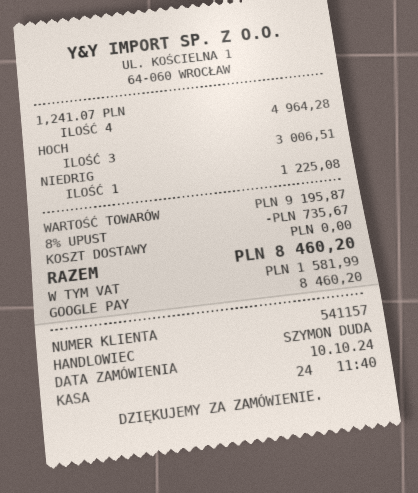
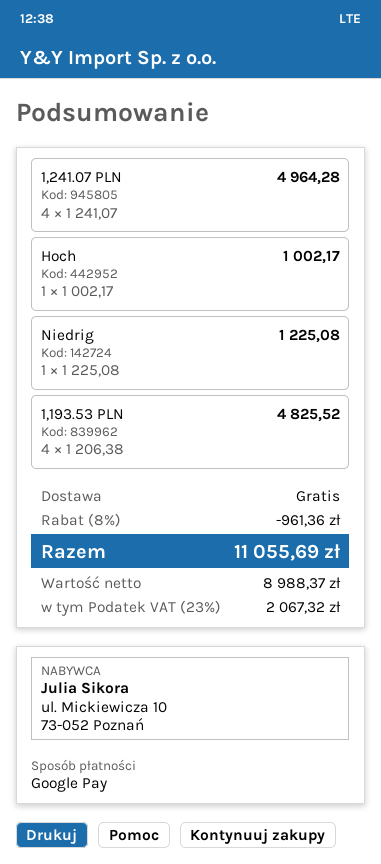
HOCH: 3 for 3006.51 -> 1 for 1002.17
1,193.53 PLN: none -> 4 for 4825.52
discount: 8% = 735.67 -> 8% = 961.36
tax: 1581.99 -> 2067.32
total: 8460.20 -> 11055.69

